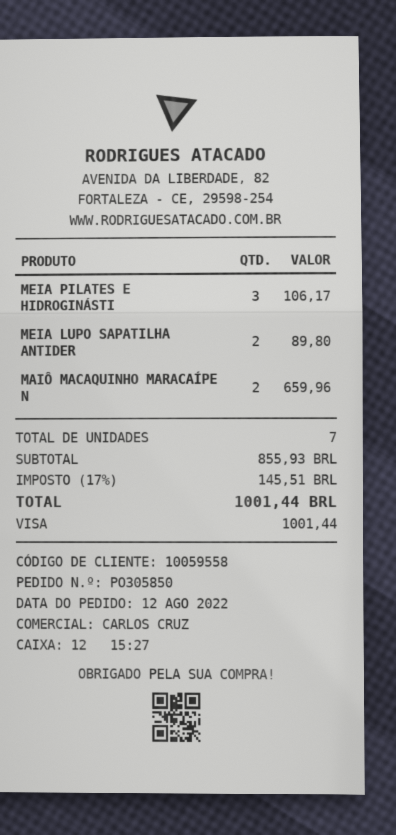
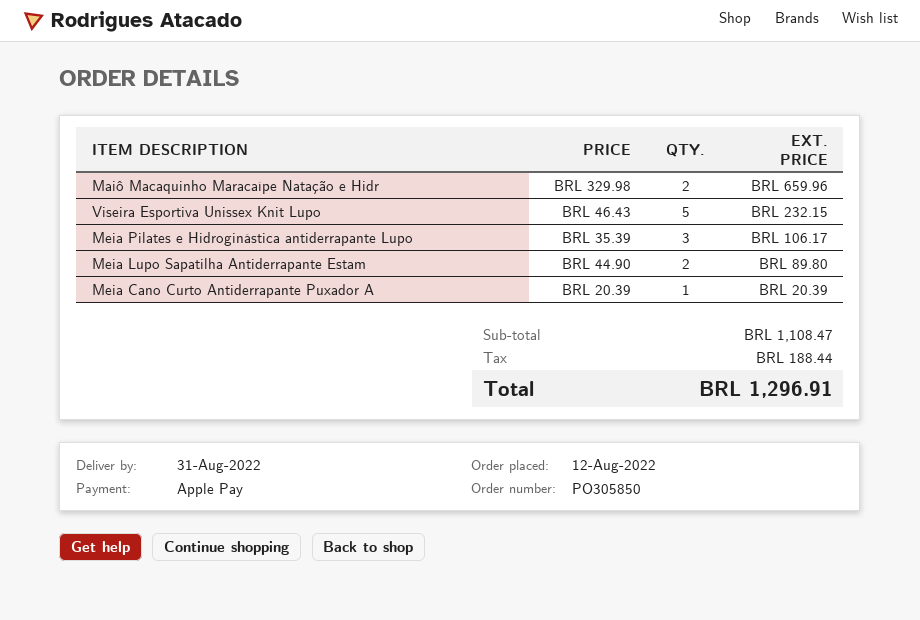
payment method: Visa -> Apple Pay
Viseira Esportiva Unissex Knit Lupo: none -> 5 for 232.15
Meia Cano Curto Antiderrapante Puxador A: none -> 1 for 20.39
subtotal: 855.93 -> 1108.47
tax: 145.51 -> 188.44
total: 1001.44 -> 1296.91

